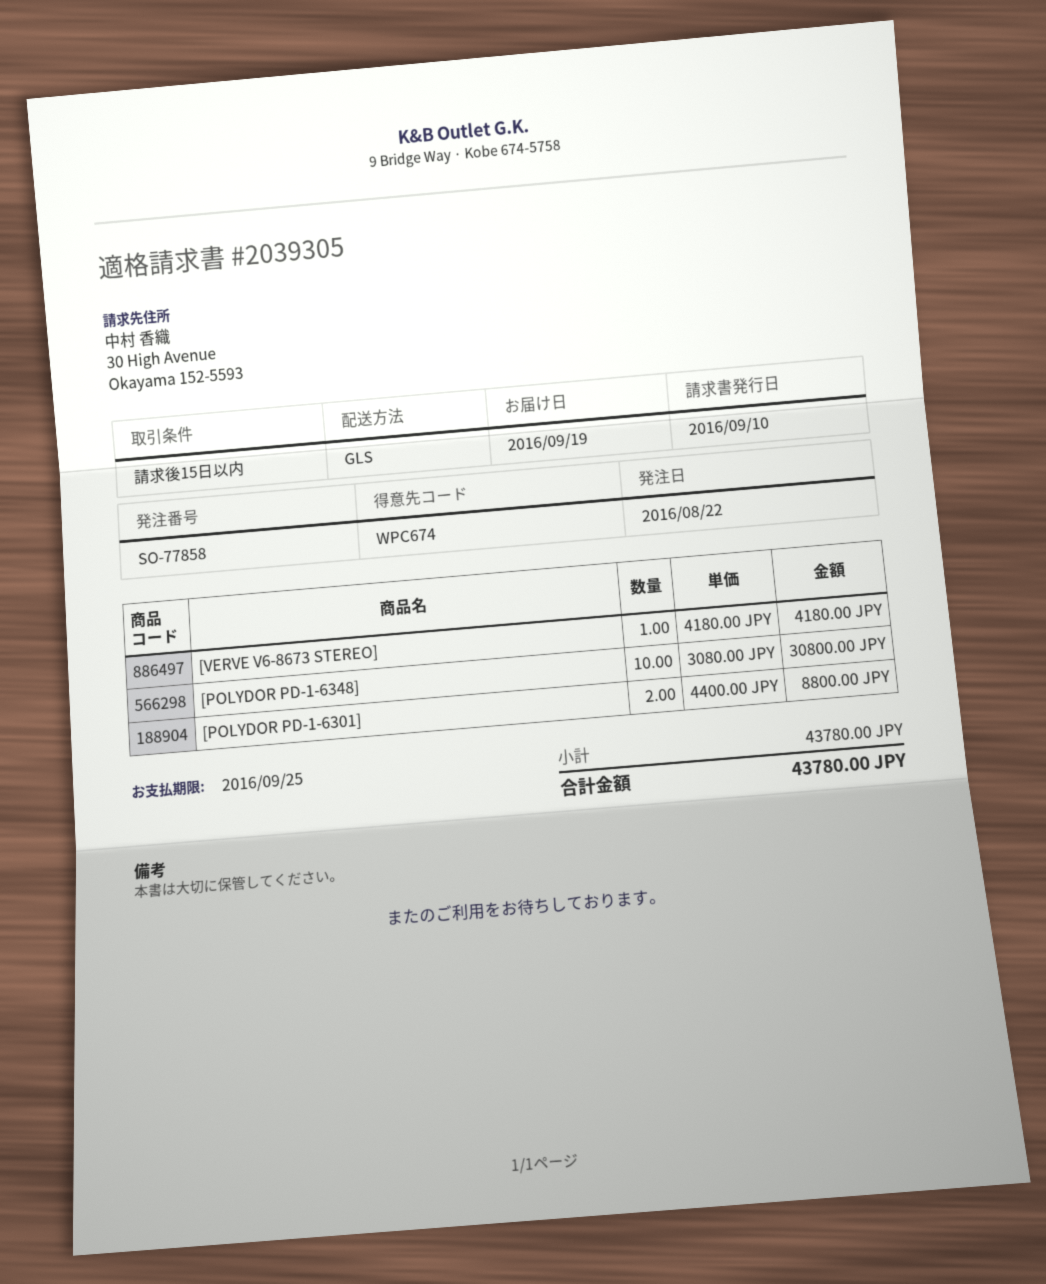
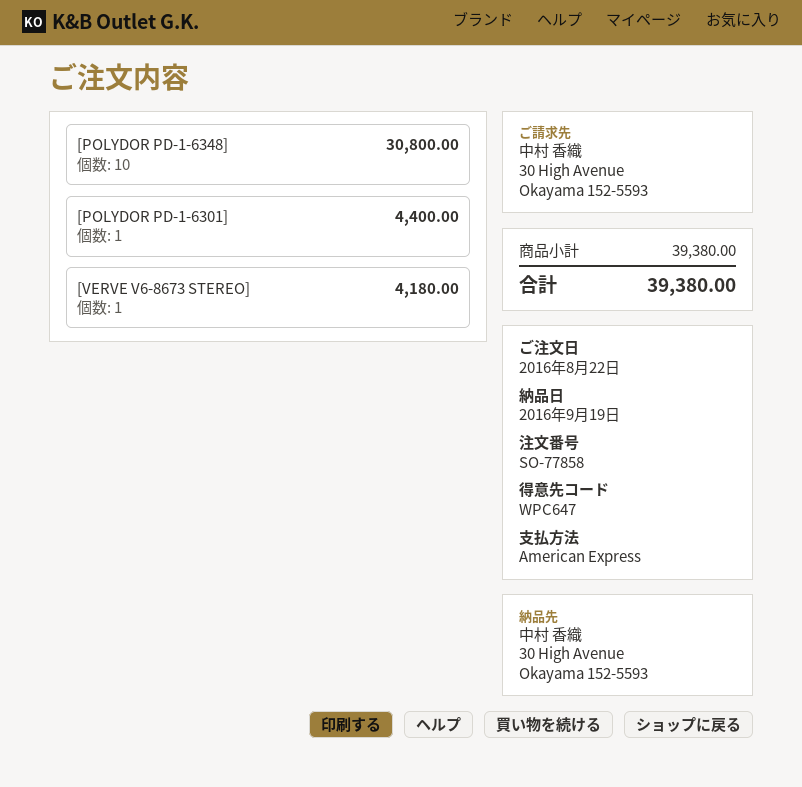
customer number: WPC674 -> WPC647
[POLYDOR PD-1-6301]: 2 for 8800.00 -> 1 for 4400.00
subtotal: 43780.00 -> 39380.00
total: 43780.00 -> 39380.00

